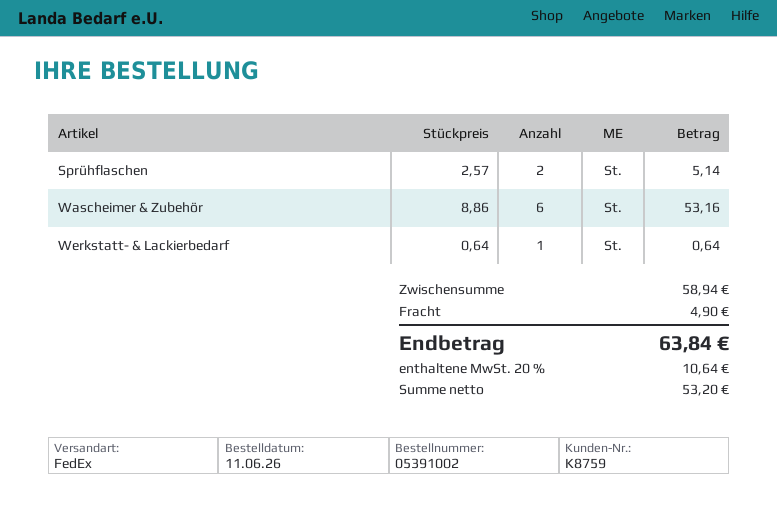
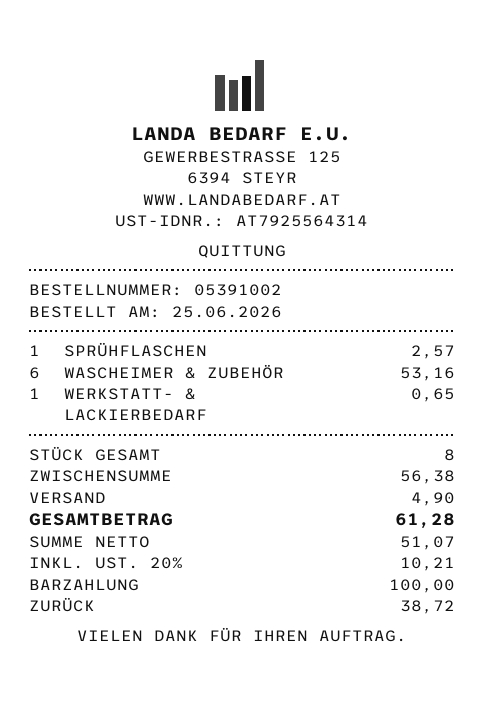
order date: 2026-06-11 -> 2026-06-25
Sprühflaschen: 2 for 5.14 -> 1 for 2.57
Werkstatt- & Lackierbedarf: 1 for 0.64 -> 1 for 0.65
subtotal: 58.94 -> 56.38
net: 53.20 -> 51.07
tax: 20% = 10.64 -> 20% = 10.21
total: 63.84 -> 61.28

